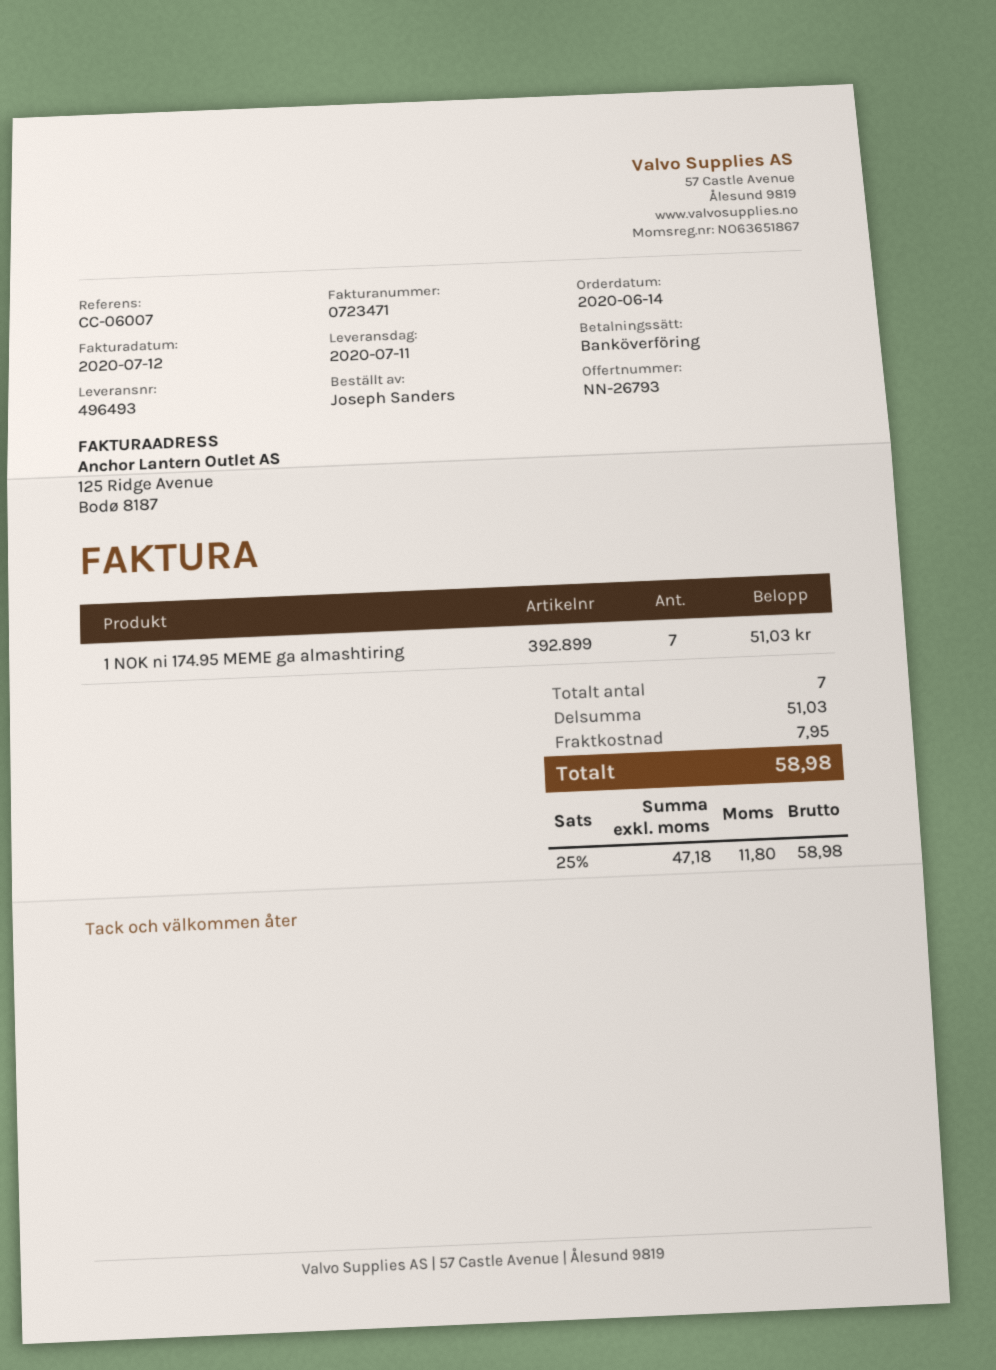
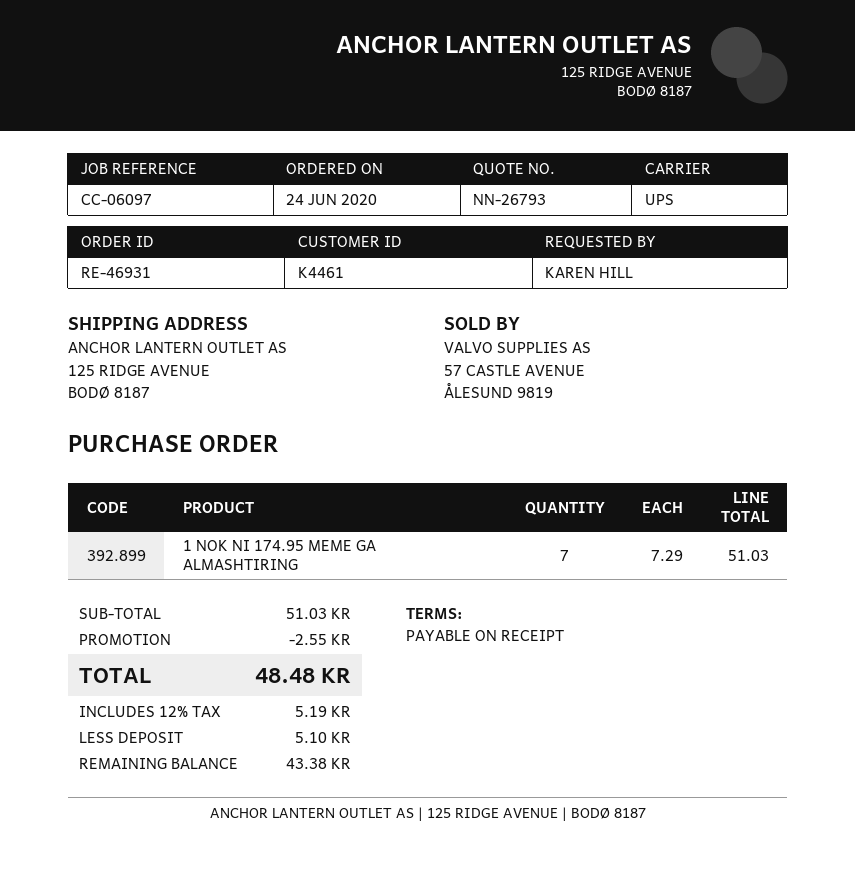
order date: 2020-06-14 -> 2020-06-24
reference: CC-06007 -> CC-06097
ordered by: Joseph Sanders -> KAREN HILL
discount: none -> 2.55
shipping: 7.95 -> none
tax: 25% = 11.80 -> 12% = 5.19
total: 58.98 -> 48.48

